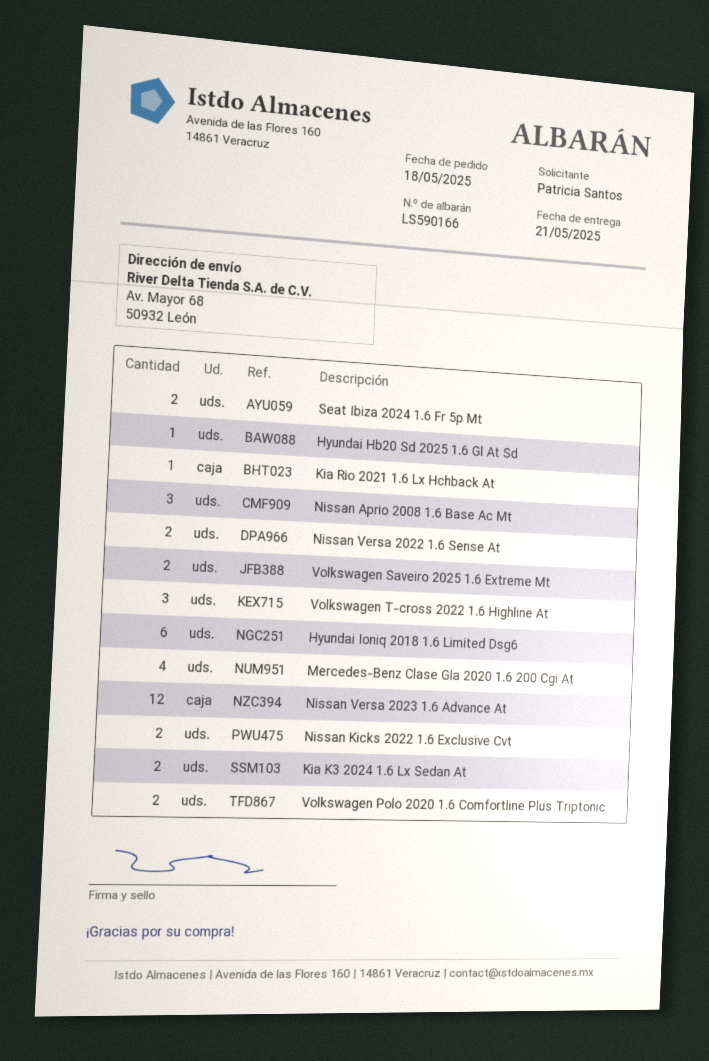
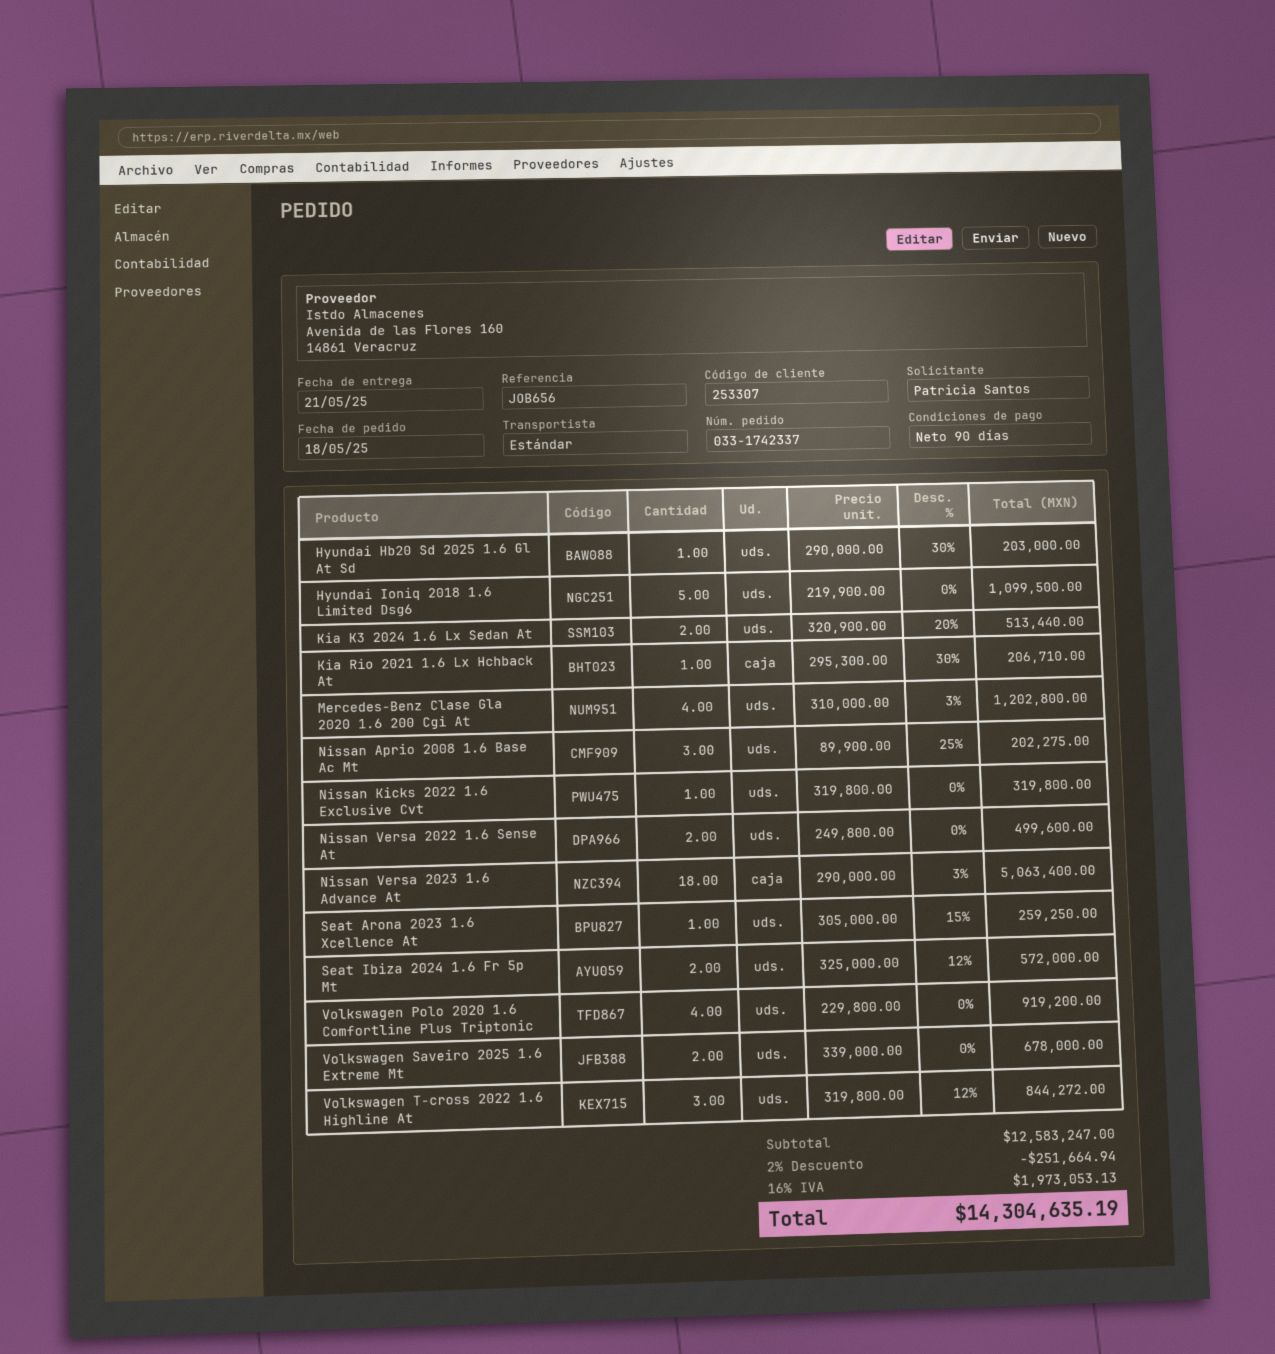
Hyundai Ioniq 2018 1.6 Limited Dsg6: 6 -> 5
Nissan Versa 2023 1.6 Advance At: 12 -> 18
Nissan Kicks 2022 1.6 Exclusive Cvt: 2 -> 1
Volkswagen Polo 2020 1.6 Comfortline Plus Triptonic: 2 -> 4
Seat Arona 2023 1.6 Xcellence At: none -> 1

